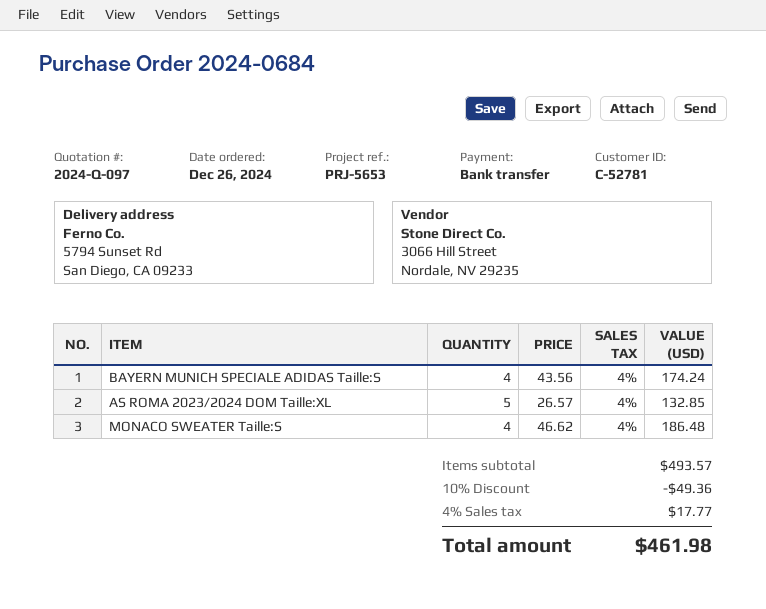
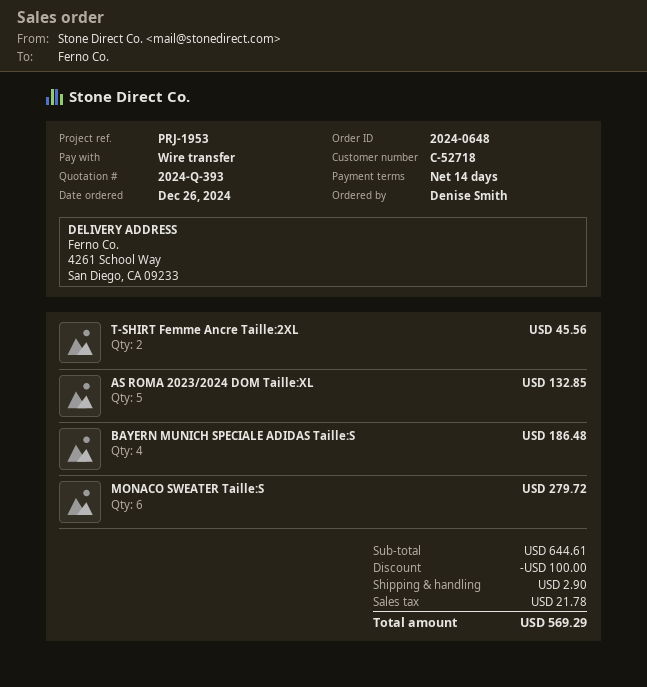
quote number: 2024-Q-097 -> 2024-Q-393
order number: 2024-0684 -> 2024-0648
customer number: C-52781 -> C-52718
reference: PRJ-5653 -> PRJ-1953
ship to: 5794 Sunset Rd, San Diego, CA 09233 -> 4261 School Way, San Diego, CA 09233
BAYERN MUNICH SPECIALE ADIDAS Taille:S: 4 for 174.24 -> 4 for 186.48
MONACO SWEATER Taille:S: 4 for 186.48 -> 6 for 279.72
T-SHIRT Femme Ancre Taille:2XL: none -> 2 for 45.56
subtotal: 493.57 -> 644.61
discount: 49.36 -> 100.00
shipping: none -> 2.90
tax: 17.77 -> 21.78
total: 461.98 -> 569.29

